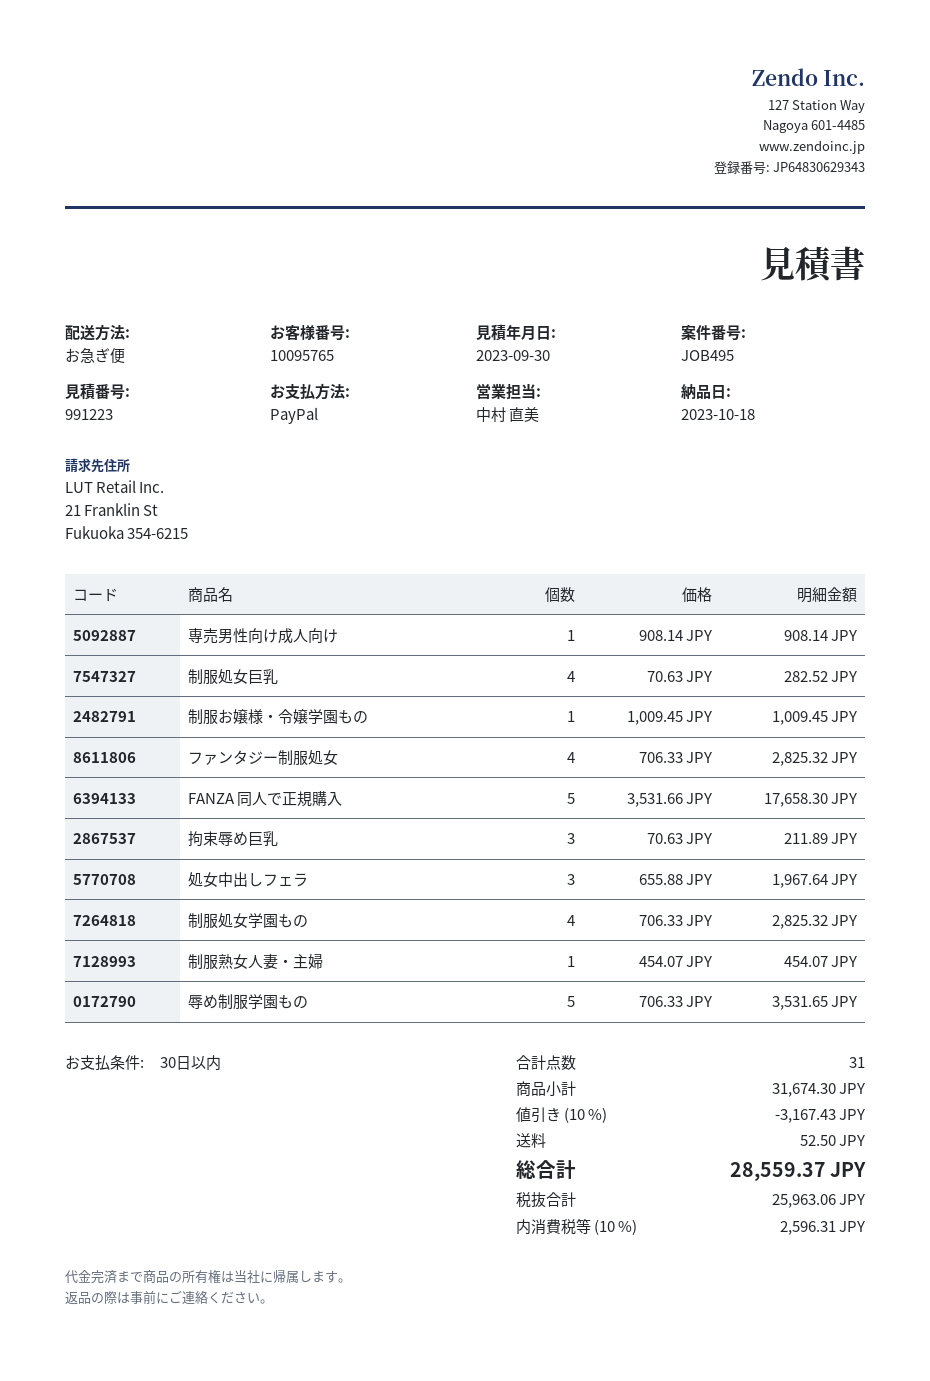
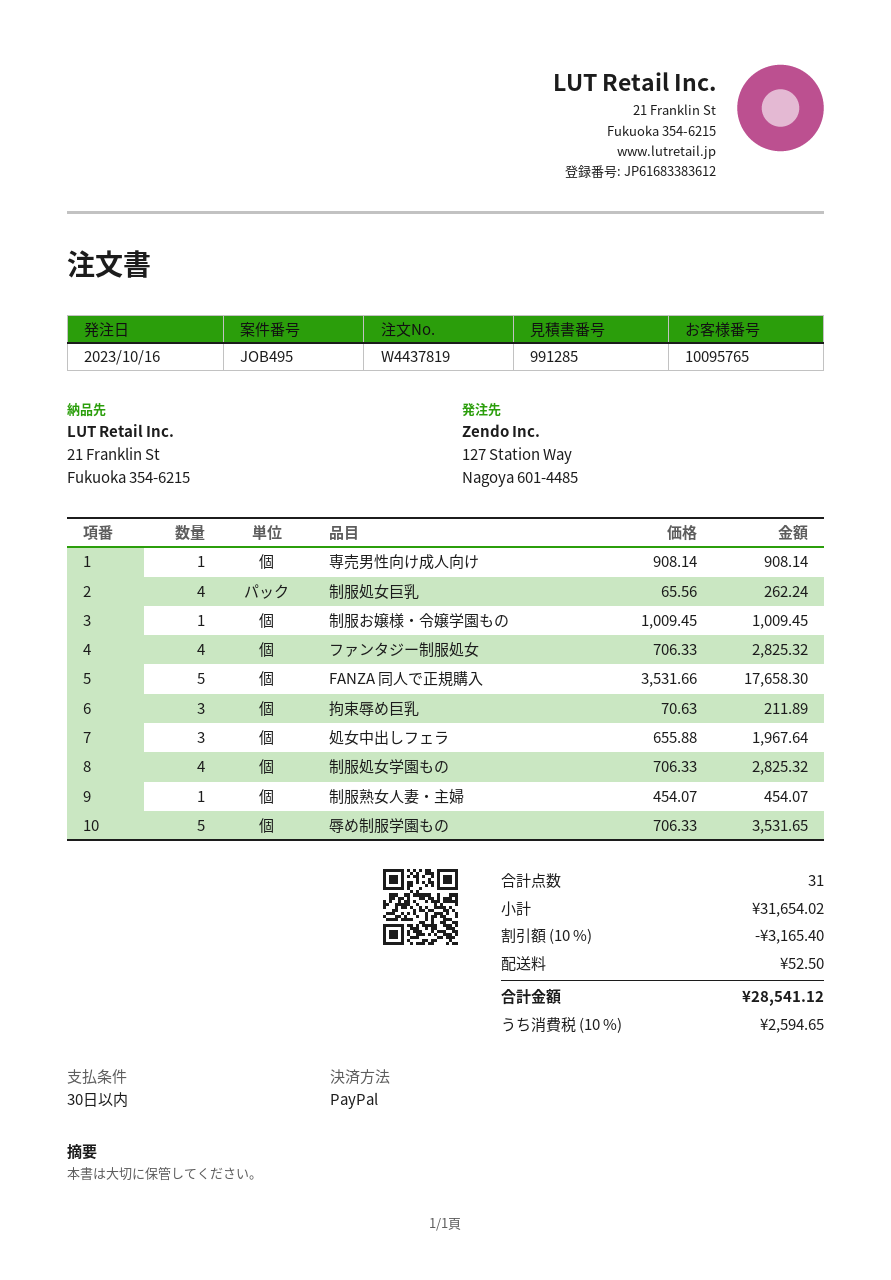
quote number: 991223 -> 991285
制服処女巨乳: 4 x 70.63 = 282.52 -> 4 x 65.56 = 262.24
subtotal: 31674.30 -> 31654.02
discount: 10% = 3167.43 -> 10% = 3165.40
tax: 10% = 2596.31 -> 10% = 2594.65
total: 28559.37 -> 28541.12

